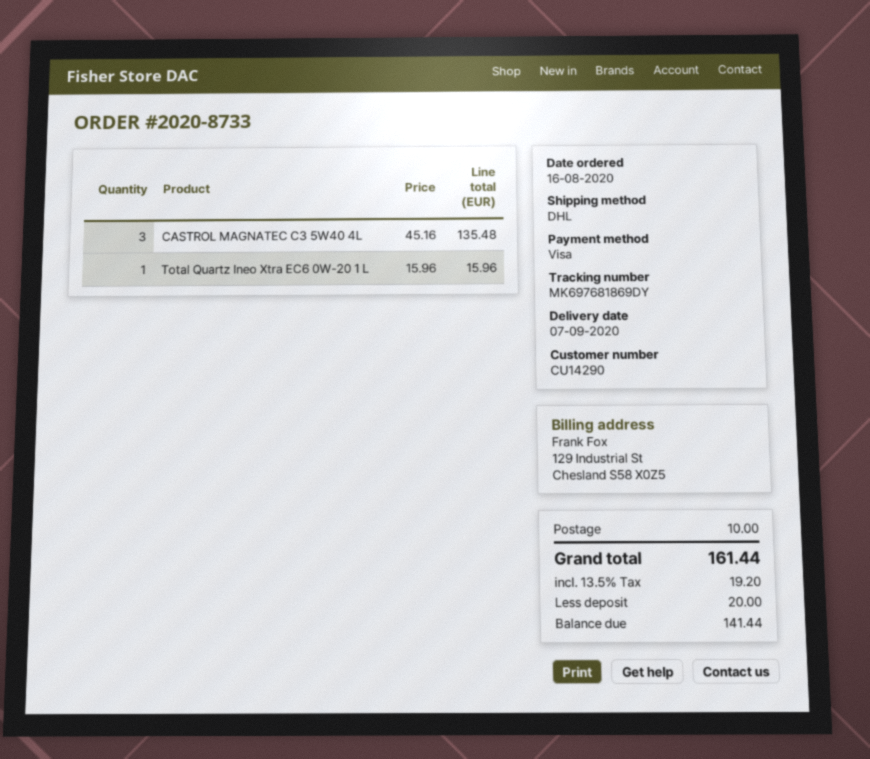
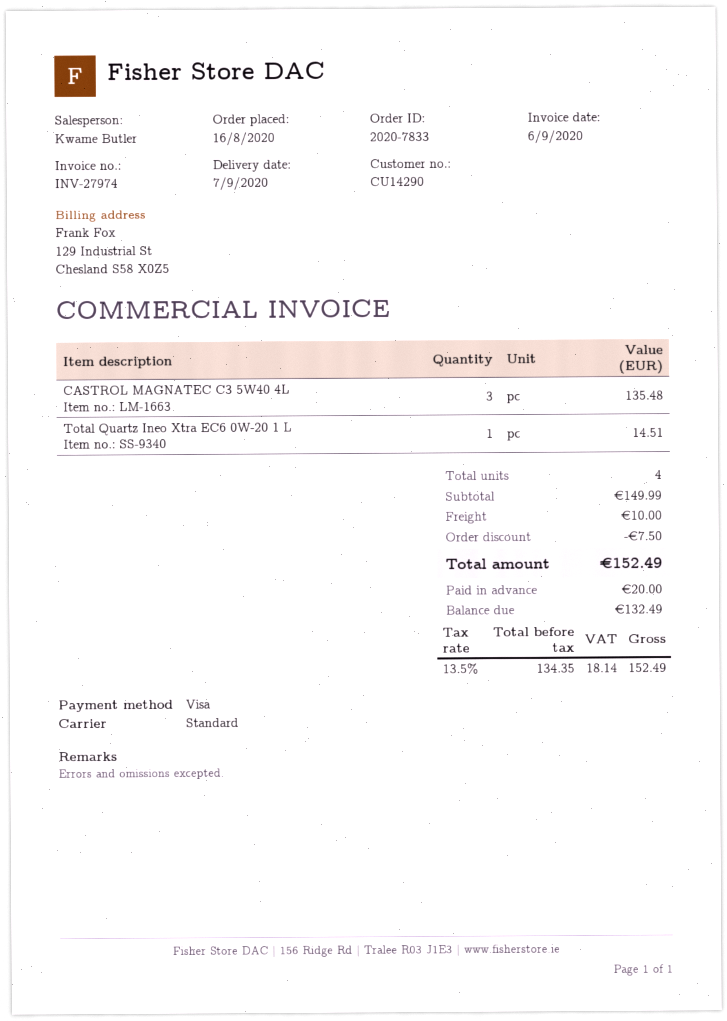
order number: 2020-8733 -> 2020-7833
shipping method: DHL -> standard
Total Quartz Ineo Xtra EC6 0W-20 1 L: 1 for 15.96 -> 1 for 14.51
discount: none -> 7.50
tax: 13.5% = 19.20 -> 13.5% = 18.14
total: 161.44 -> 152.49
balance: 141.44 -> 132.49

